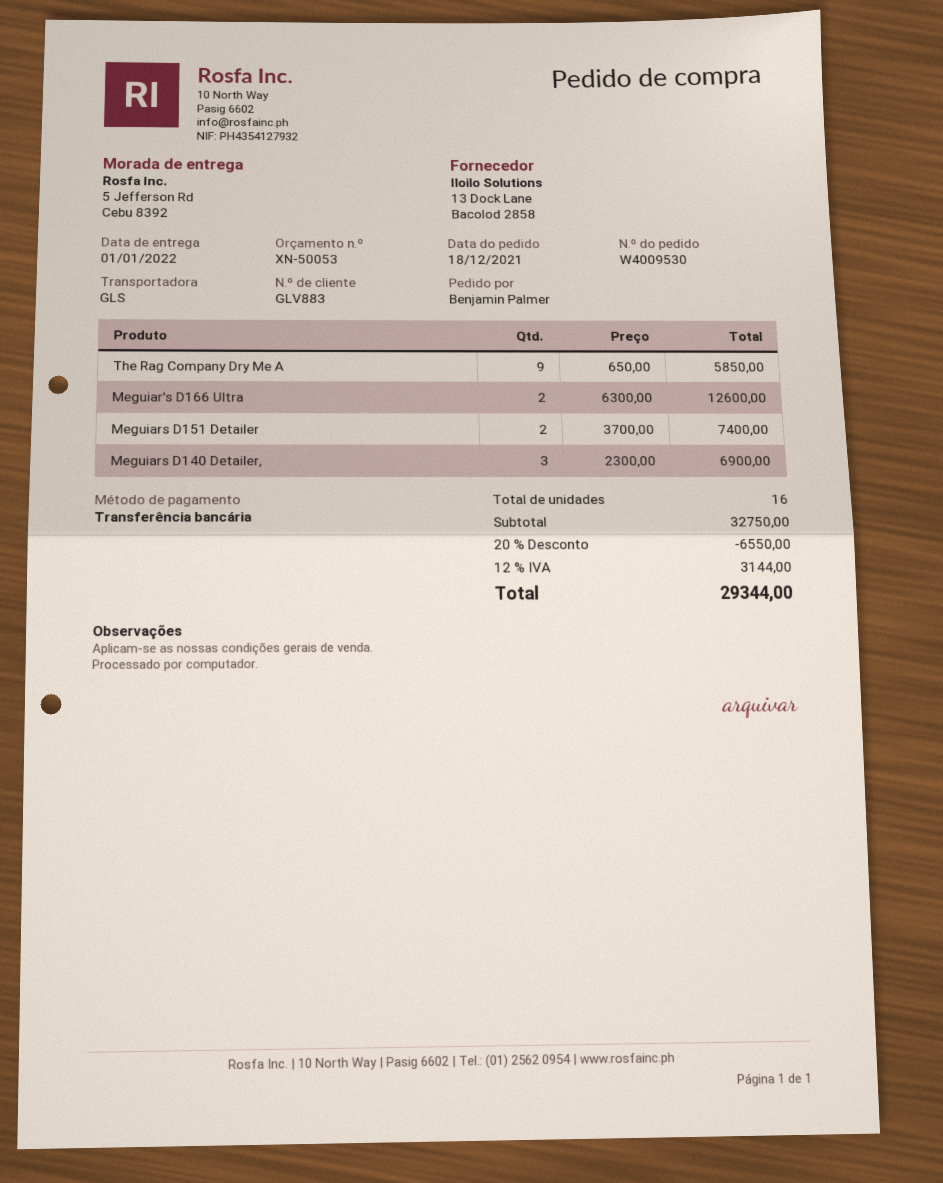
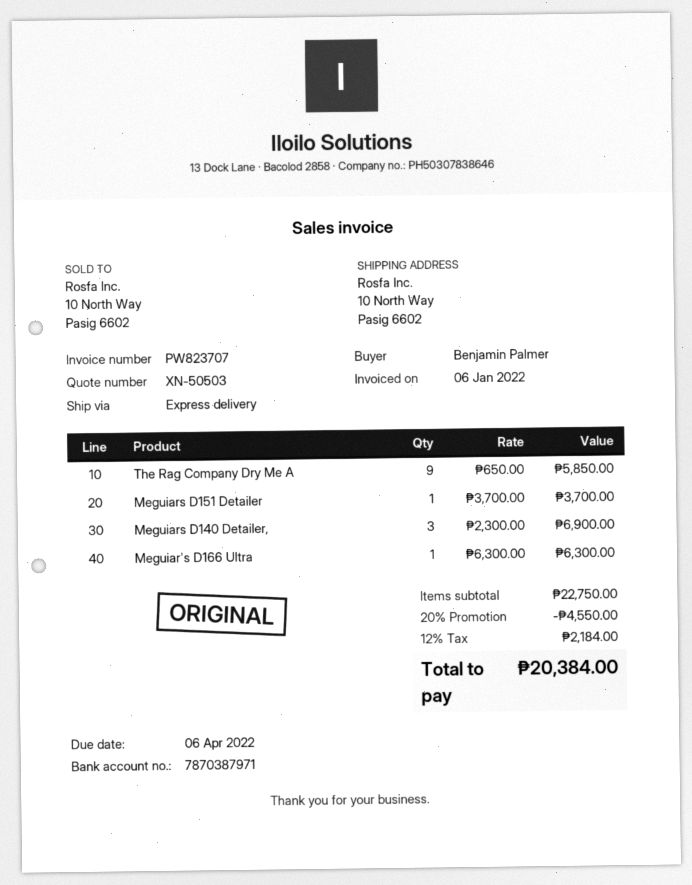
quote number: XN-50053 -> XN-50503
shipping method: GLS -> express
ship to: 5 Jefferson Rd, Cebu 8392 -> 10 North Way, Pasig 6602
Meguiar's D166 Ultra: 2 x 6300.00 = 12600.00 -> 1 x 6300.00 = 6300.00
Meguiars D151 Detailer: 2 x 3700.00 = 7400.00 -> 1 x 3700.00 = 3700.00
subtotal: 32750.00 -> 22750.00
discount: 20% = 6550.00 -> 20% = 4550.00
tax: 12% = 3144.00 -> 12% = 2184.00
total: 29344.00 -> 20384.00

